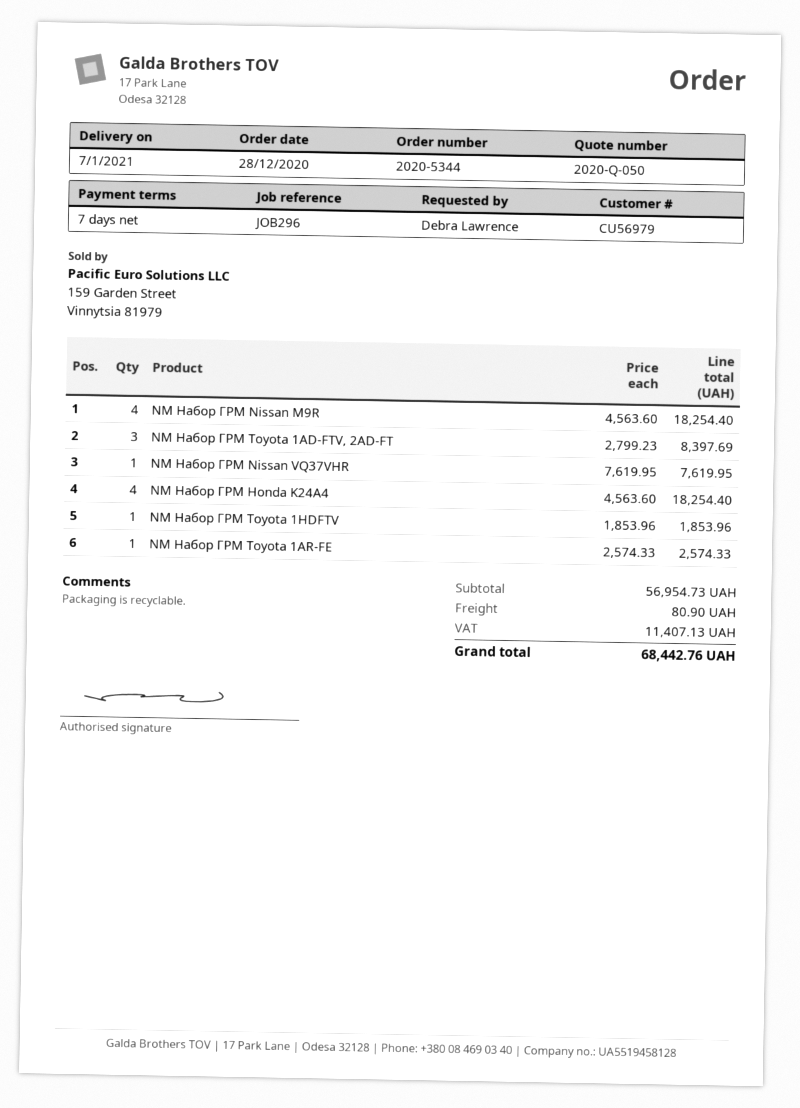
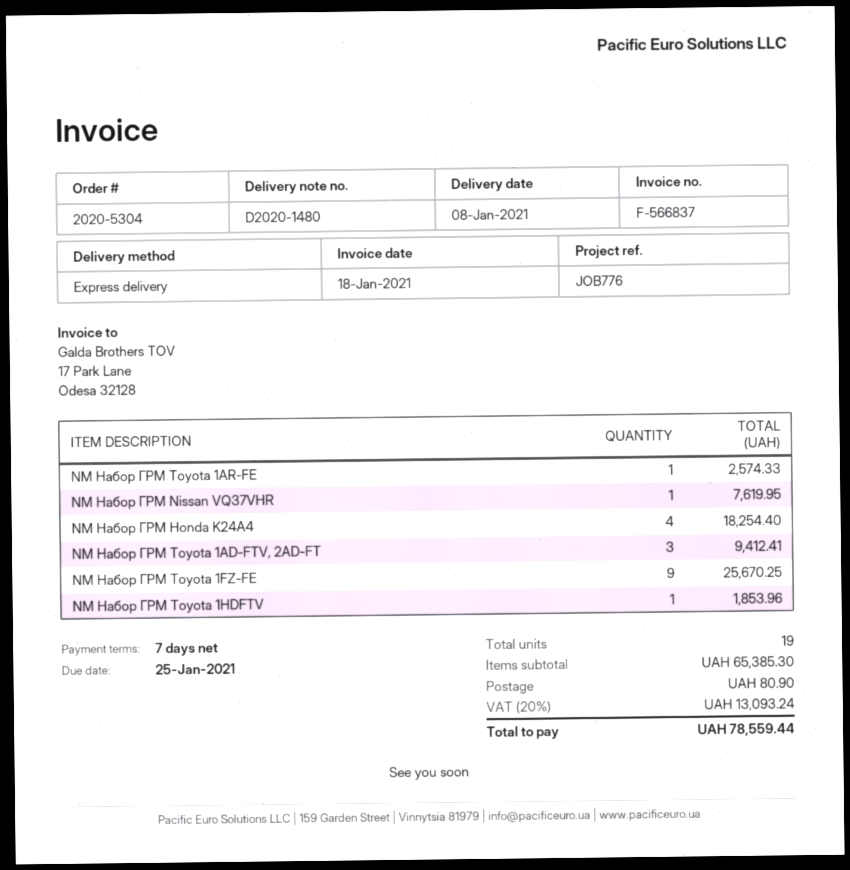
order number: 2020-5344 -> 2020-5304
delivery date: 2021-01-07 -> 2021-01-08
reference: JOB296 -> JOB776
NM Набор ГРМ Nissan M9R: 4 for 18254.40 -> none
NM Набор ГРМ Toyota 1AD-FTV, 2AD-FT: 3 for 8397.69 -> 3 for 9412.41
NM Набор ГРМ Toyota 1FZ-FE: none -> 9 for 25670.25
subtotal: 56954.73 -> 65385.30
tax: 11407.13 -> 13093.24
total: 68442.76 -> 78559.44

